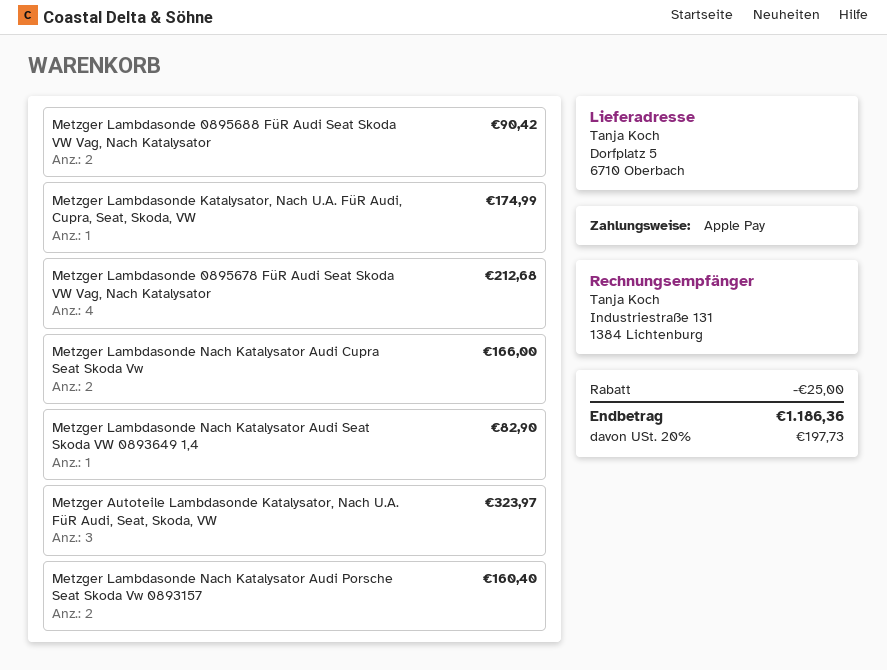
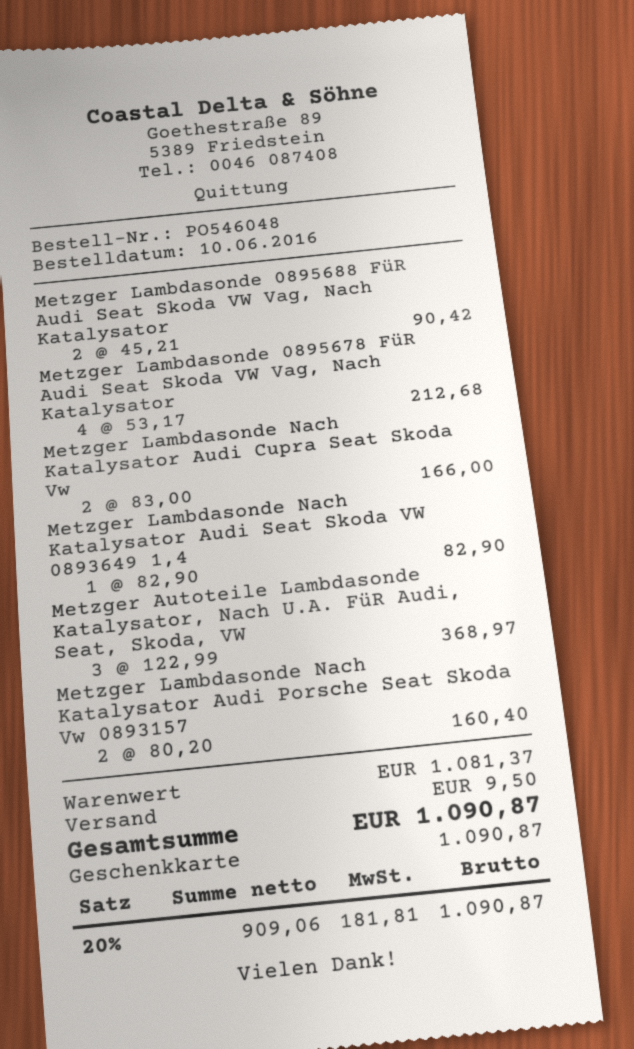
payment method: Apple Pay -> gift card
Metzger Lambdasonde Katalysator, Nach U.A. FüR Audi, Cupra, Seat, Skoda, VW: 1 for 174.99 -> none
Metzger Autoteile Lambdasonde Katalysator, Nach U.A. FüR Audi, Seat, Skoda, VW: 3 for 323.97 -> 3 for 368.97
discount: 25.00 -> none
shipping: none -> 9.50
tax: 20% = 197.73 -> 20% = 181.81
total: 1186.36 -> 1090.87

